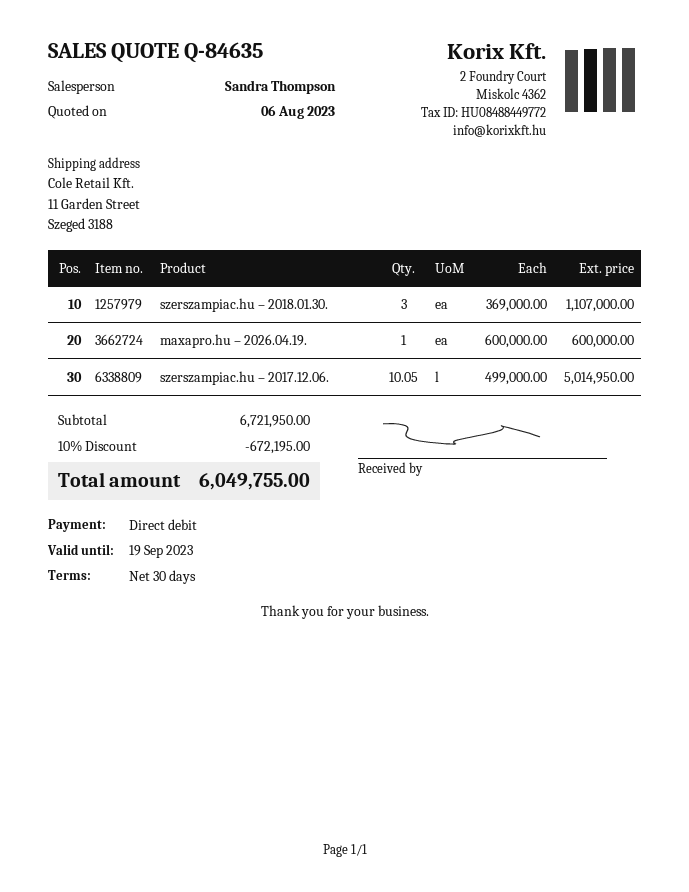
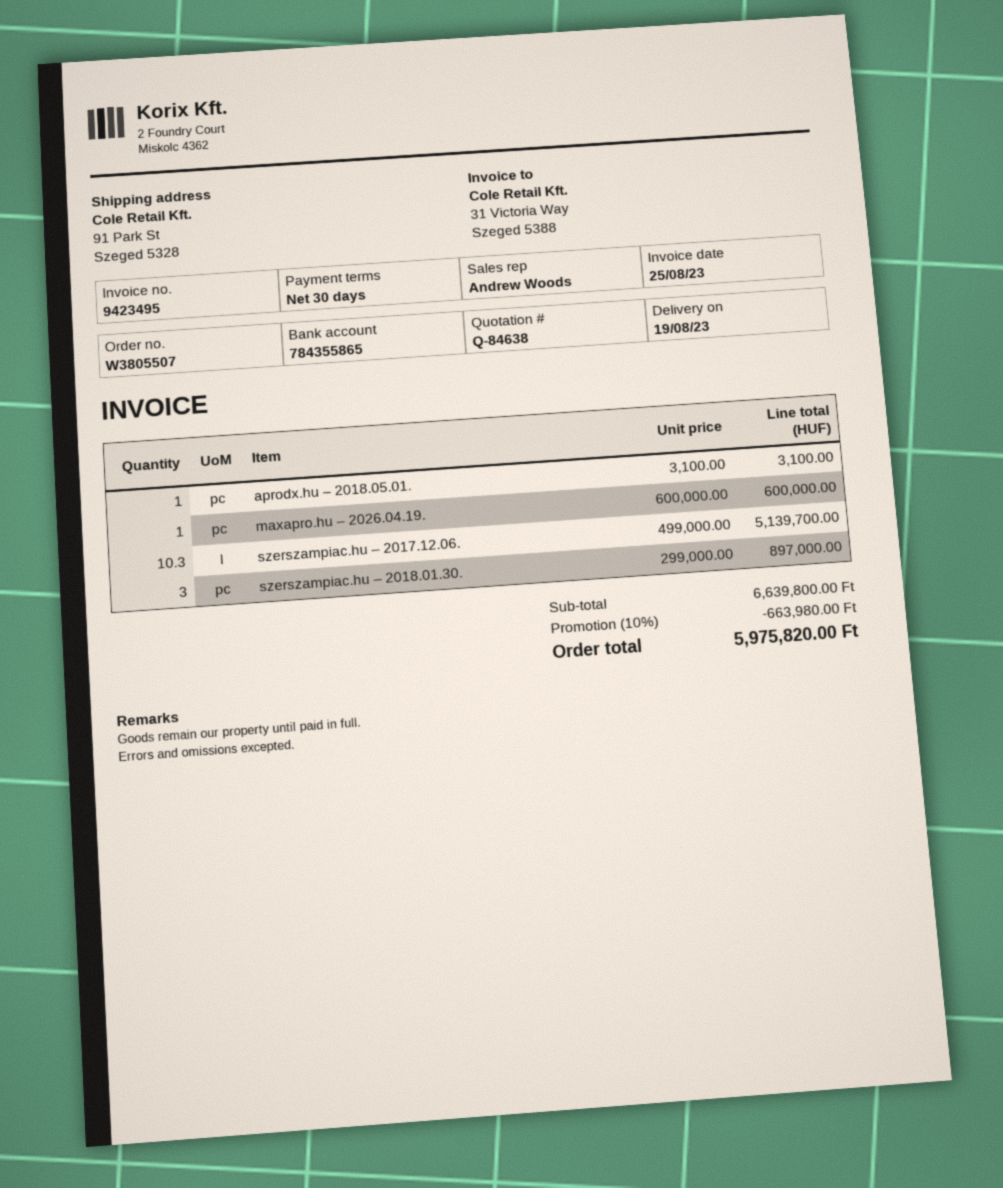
quote number: Q-84635 -> Q-84638
sales rep: Sandra Thompson -> Andrew Woods
ship to: 11 Garden Street, Szeged 3188 -> 91 Park St, Szeged 5328
szerszampiac.hu – 2018.01.30.: 3 x 369000.00 = 1107000.00 -> 3 x 299000.00 = 897000.00
szerszampiac.hu – 2017.12.06.: 10.05 x 499000.00 = 5014950.00 -> 10.3 x 499000.00 = 5139700.00
aprodx.hu – 2018.05.01.: none -> 1 x 3100.00 = 3100.00
subtotal: 6721950.00 -> 6639800.00
discount: 10% = 672195.00 -> 10% = 663980.00
total: 6049755.00 -> 5975820.00

